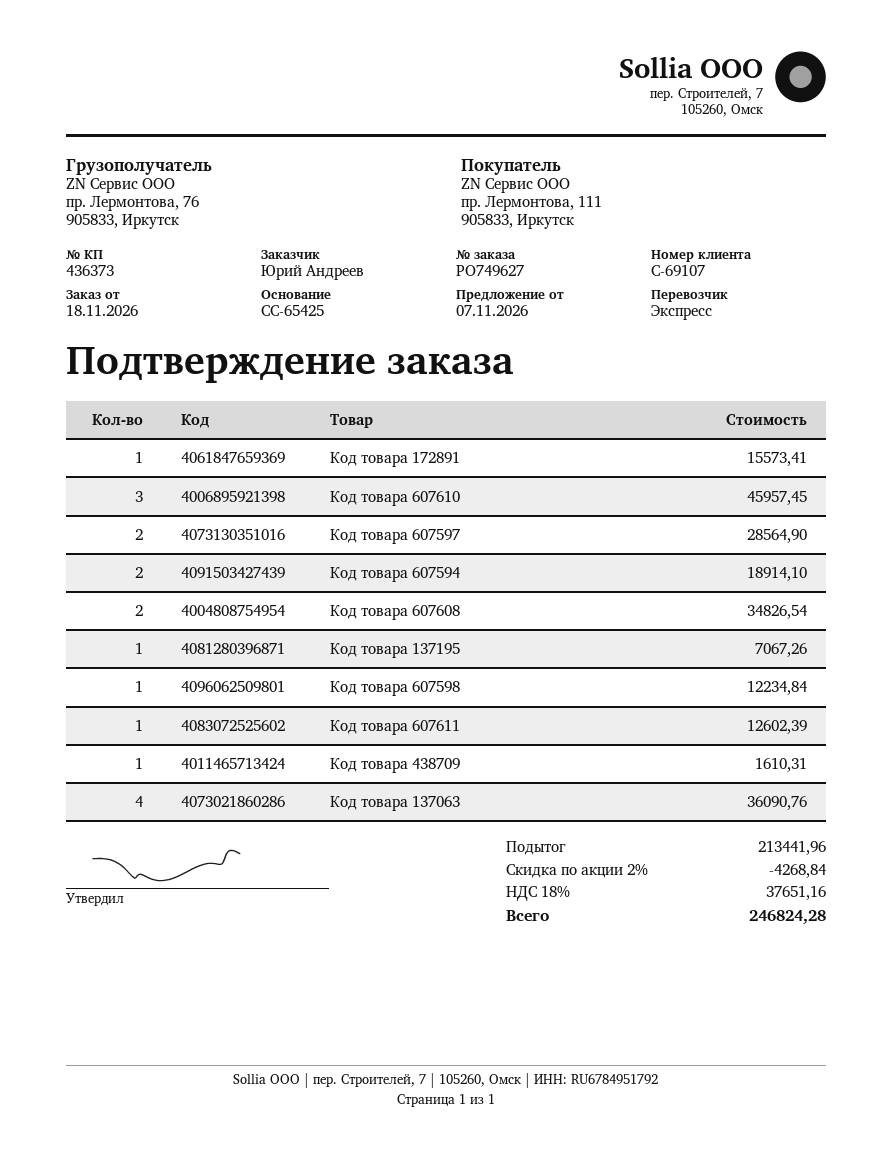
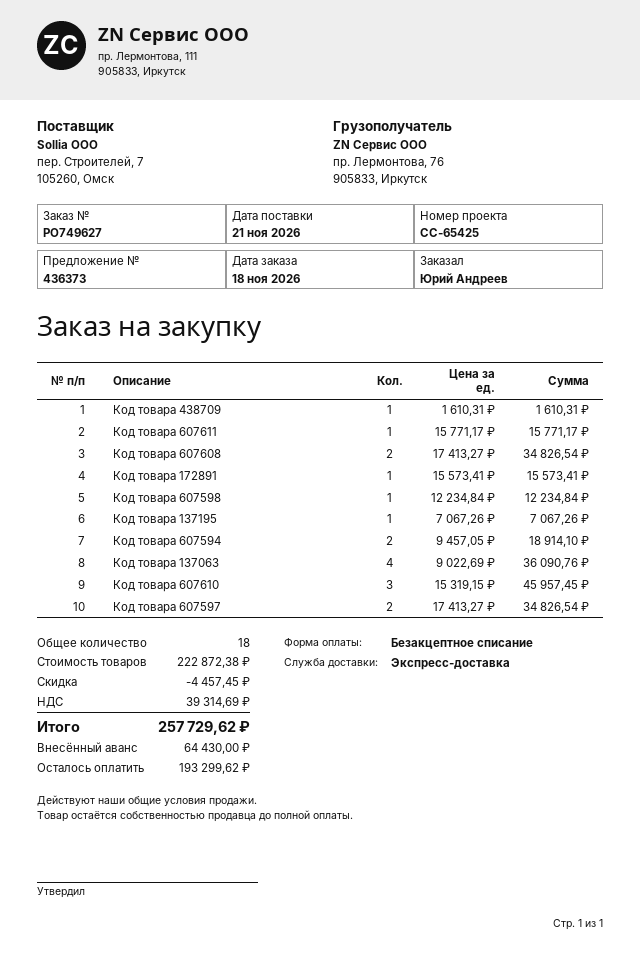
Код товара 607597: 2 for 28564.90 -> 2 for 34826.54
Код товара 607611: 1 for 12602.39 -> 1 for 15771.17
subtotal: 213441.96 -> 222872.38
discount: 4268.84 -> 4457.45
tax: 37651.16 -> 39314.69
total: 246824.28 -> 257729.62

